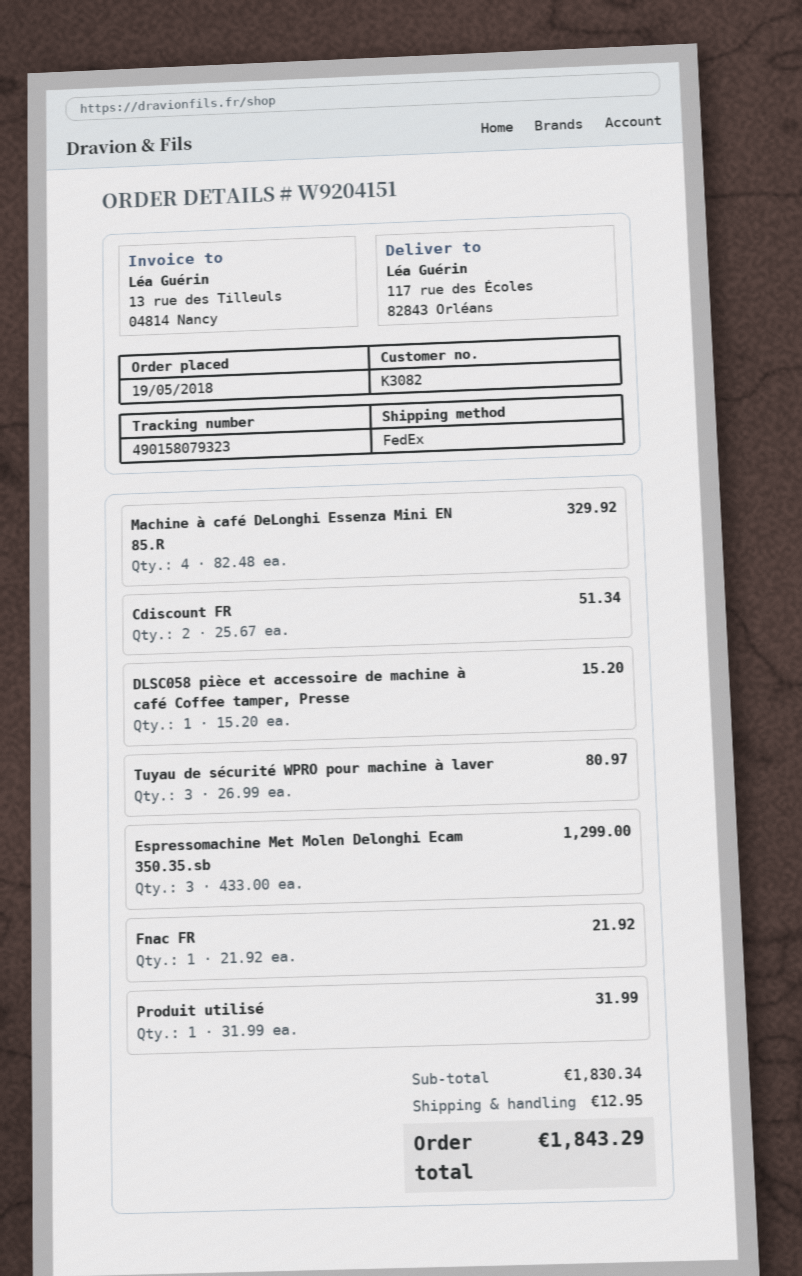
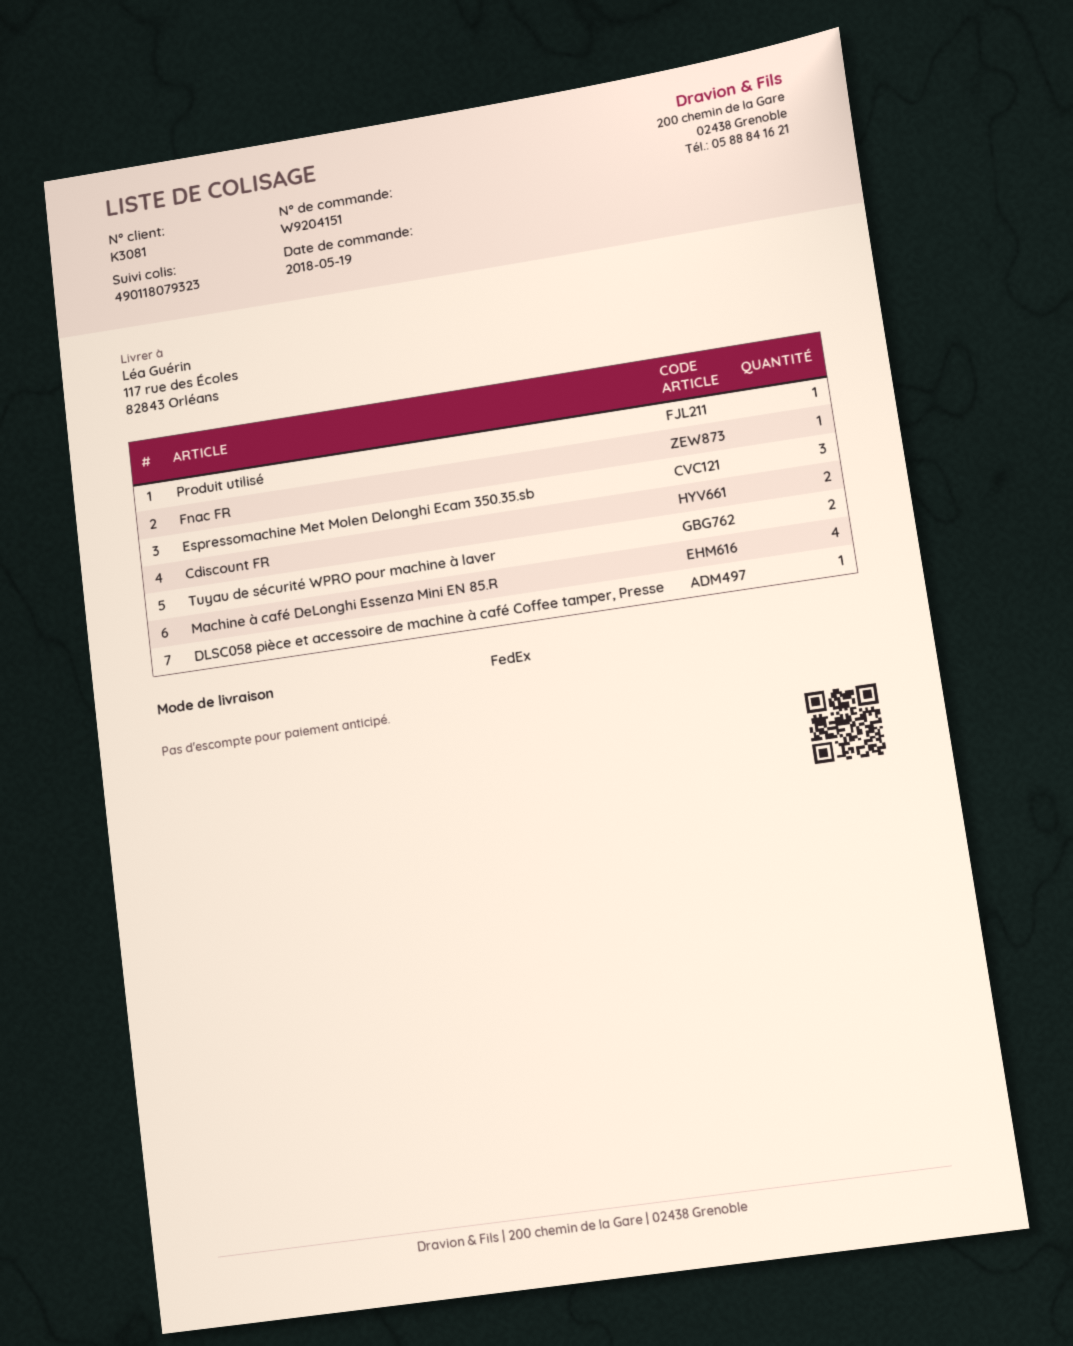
customer number: K3082 -> K3081
tracking number: 490158079323 -> 490118079323
Tuyau de sécurité WPRO pour machine à laver: 3 -> 2

